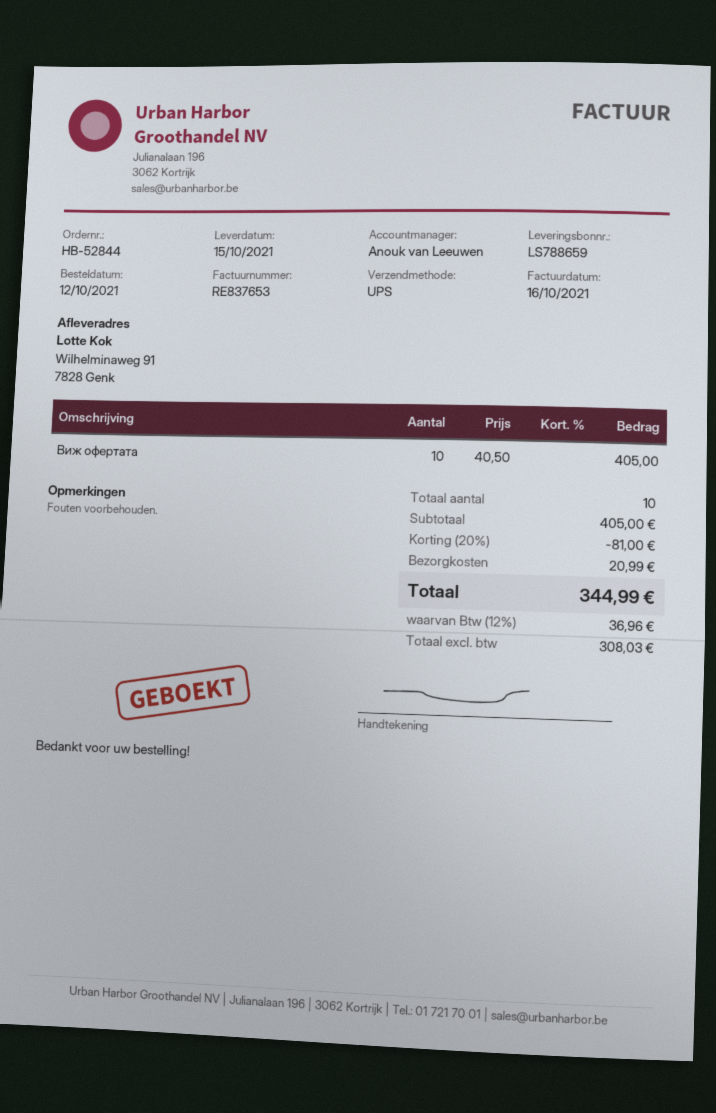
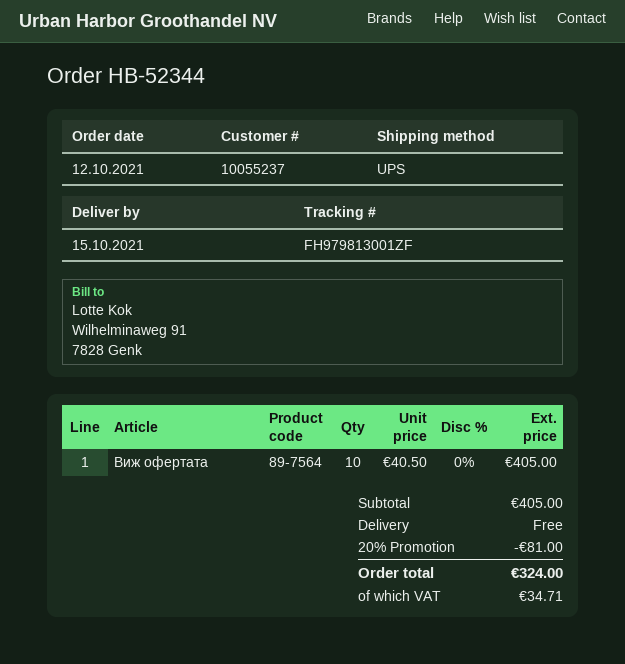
order number: HB-52844 -> HB-52344
shipping: 20.99 -> 0.00
tax: 36.96 -> 34.71
total: 344.99 -> 324.00

